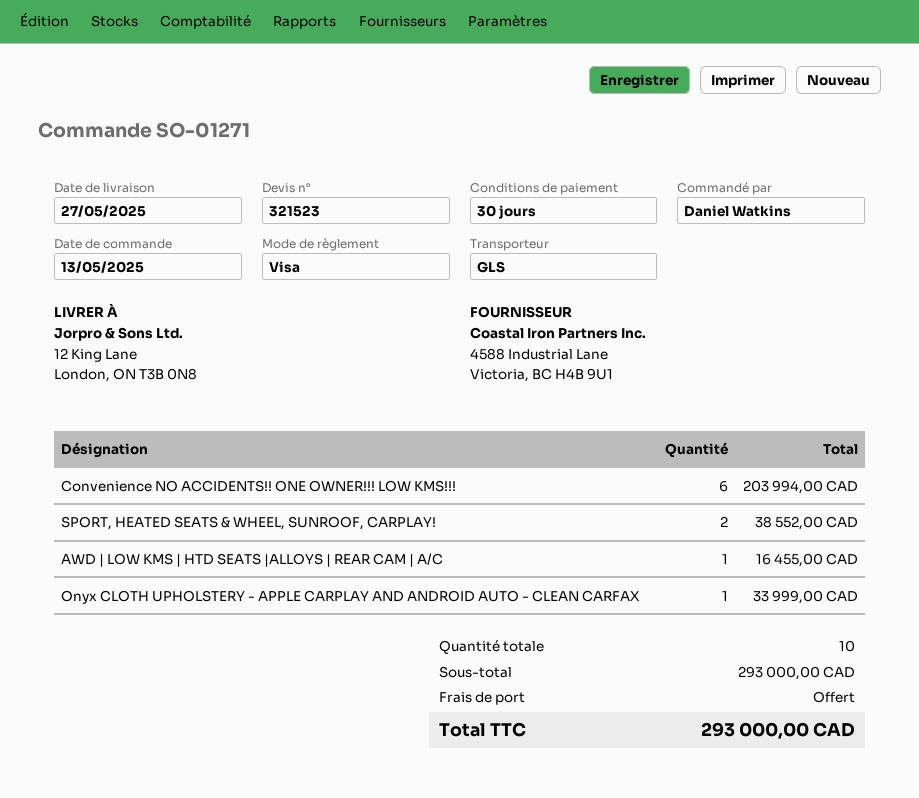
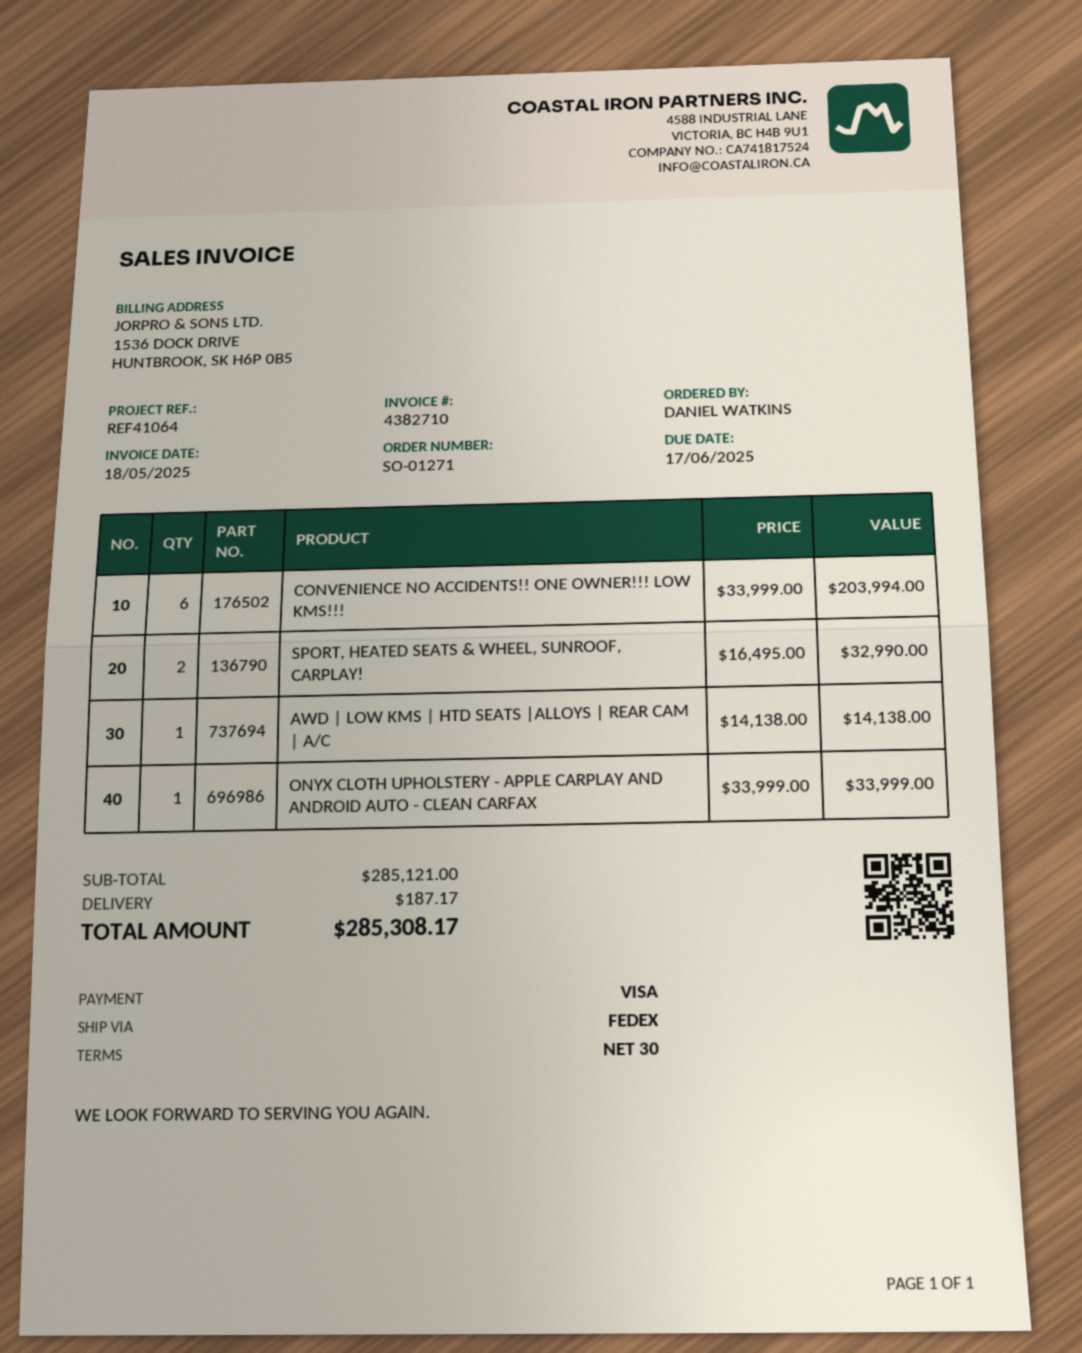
shipping method: GLS -> FedEx
SPORT, HEATED SEATS & WHEEL, SUNROOF, CARPLAY!: 2 for 38552.00 -> 2 for 32990.00
AWD | LOW KMS | HTD SEATS |ALLOYS | REAR CAM | A/C: 1 for 16455.00 -> 1 for 14138.00
subtotal: 293000.00 -> 285121.00
shipping: 0.00 -> 187.17
total: 293000.00 -> 285308.17

